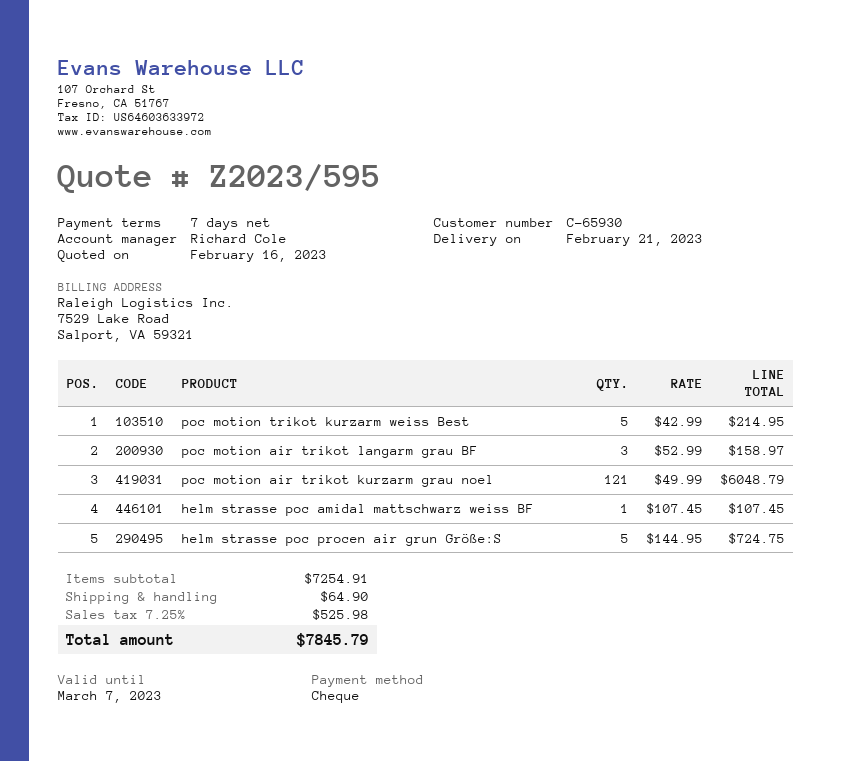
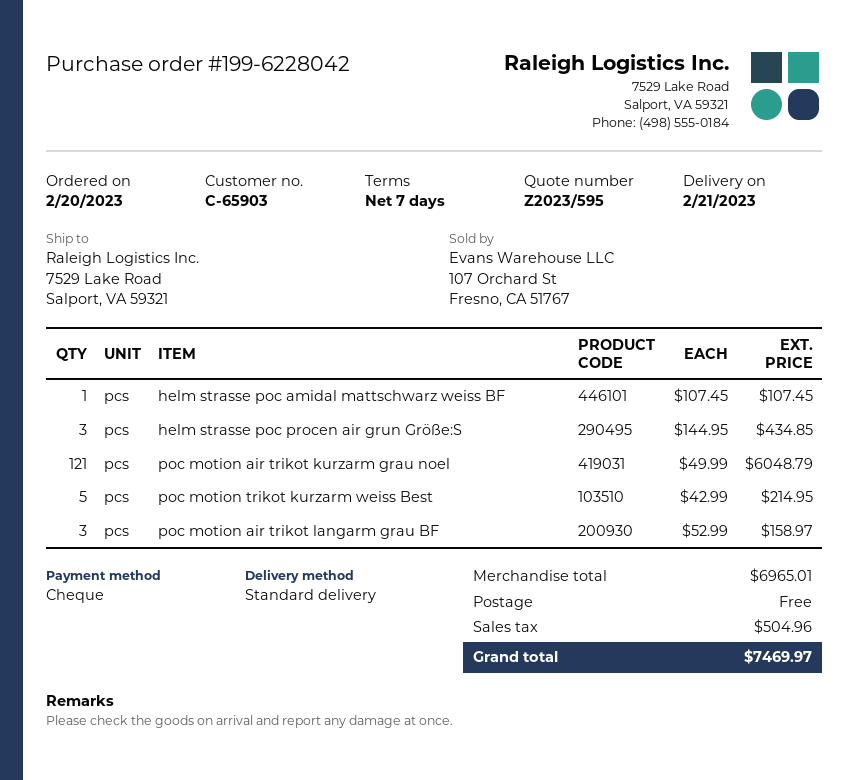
customer number: C-65930 -> C-65903
helm strasse poc procen air grun Größe:S: 5 x 144.95 = 724.75 -> 3 x 144.95 = 434.85
subtotal: 7254.91 -> 6965.01
shipping: 64.90 -> 0.00
tax: 525.98 -> 504.96
total: 7845.79 -> 7469.97

